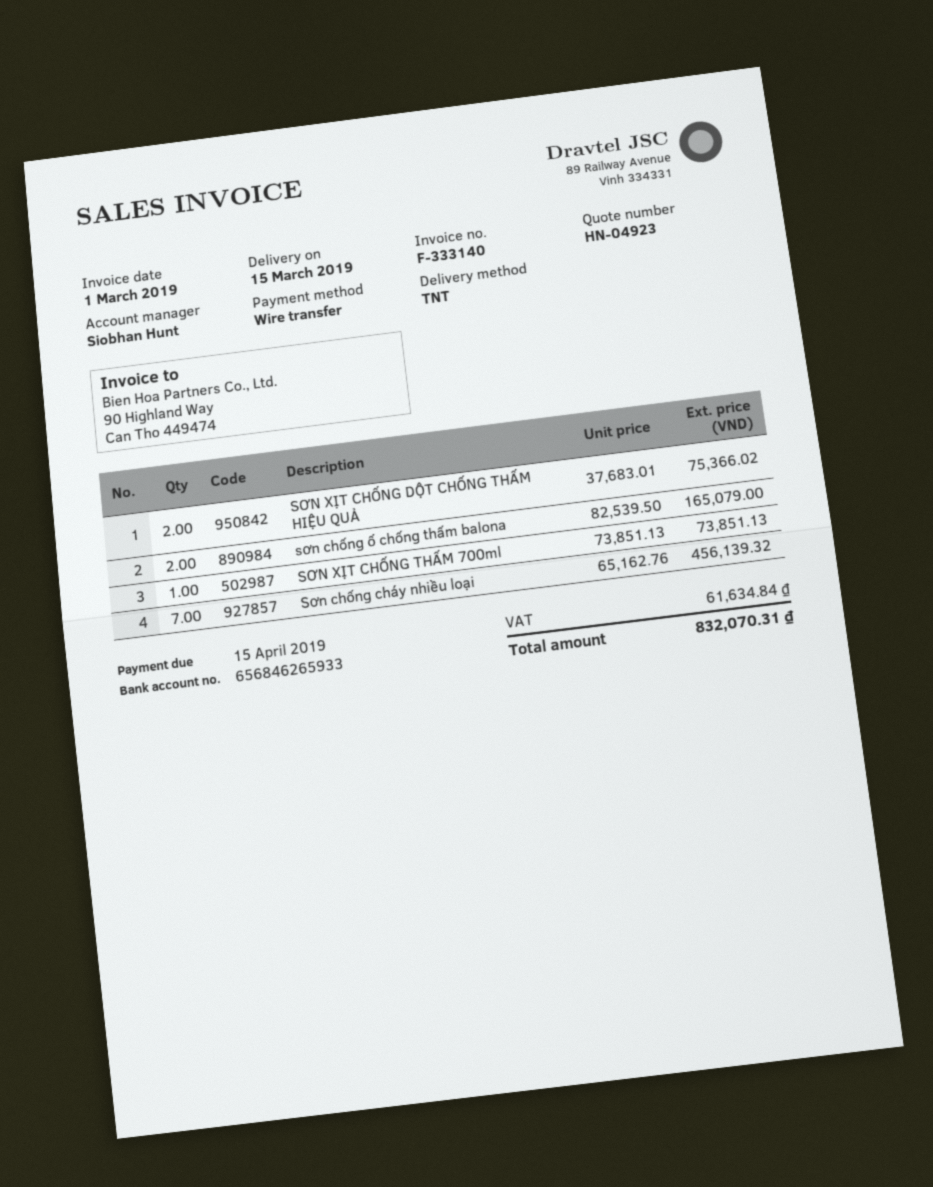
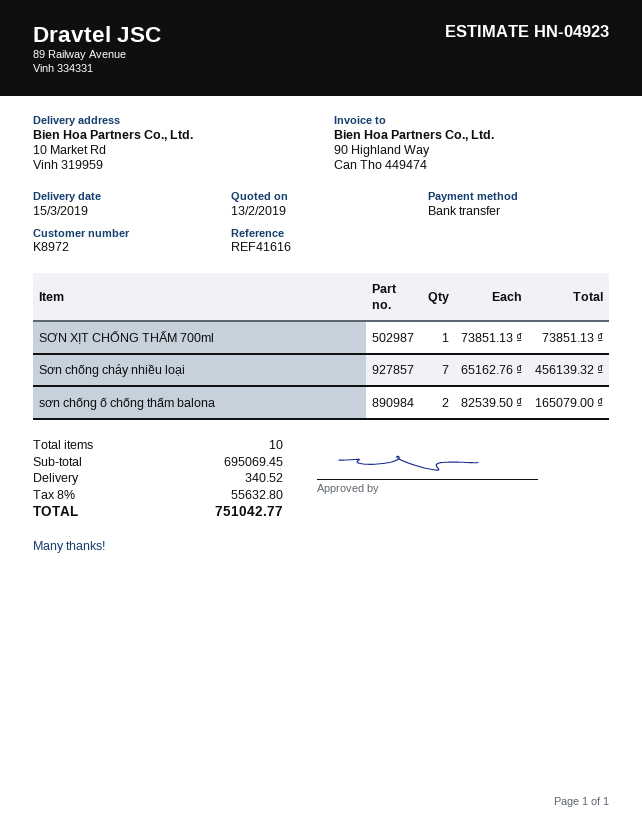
SƠN XỊT CHỐNG DỘT CHỐNG THẤM HIỆU QUẢ: 2 x 37683.01 = 75366.02 -> none
shipping: none -> 340.52
tax: 61634.84 -> 55632.80
total: 832070.31 -> 751042.77

